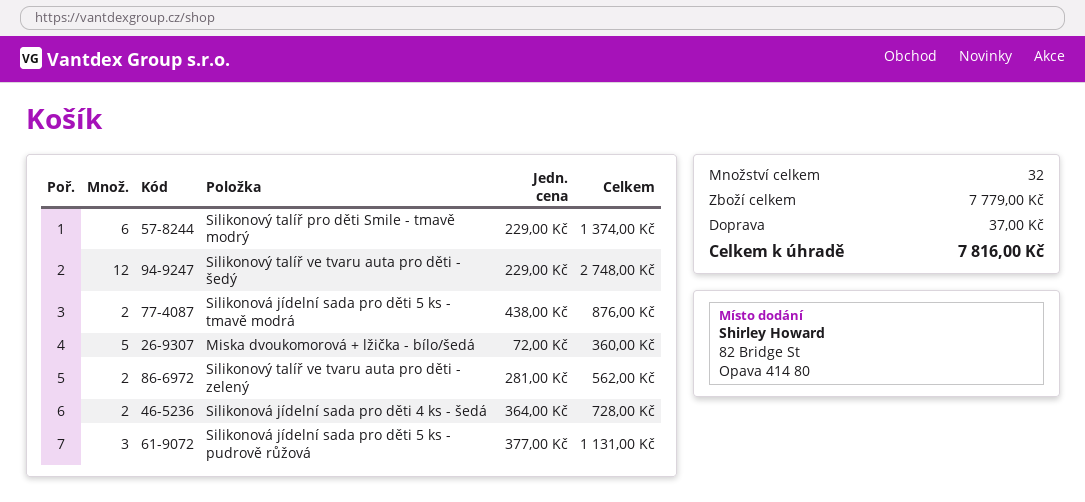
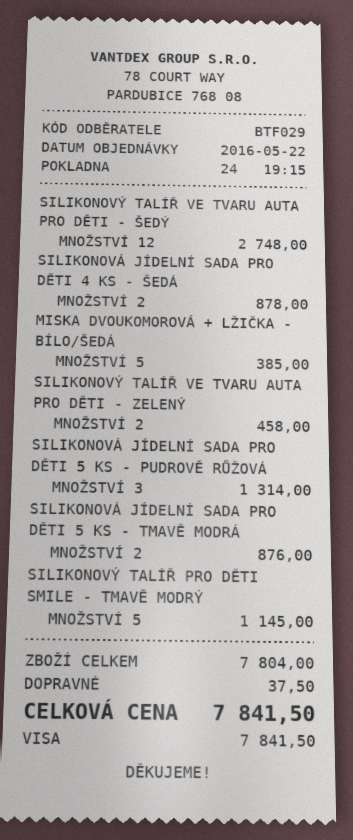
Silikonový talíř pro děti Smile - tmavě modrý: 6 for 1374.00 -> 5 for 1145.00
Miska dvoukomorová + lžička - bílo/šedá: 5 for 360.00 -> 5 for 385.00
Silikonový talíř ve tvaru auta pro děti - zelený: 2 for 562.00 -> 2 for 458.00
Silikonová jídelní sada pro děti 4 ks - šedá: 2 for 728.00 -> 2 for 878.00
Silikonová jídelní sada pro děti 5 ks - pudrově růžová: 3 for 1131.00 -> 3 for 1314.00
subtotal: 7779.00 -> 7804.00
shipping: 37.00 -> 37.50
total: 7816.00 -> 7841.50

